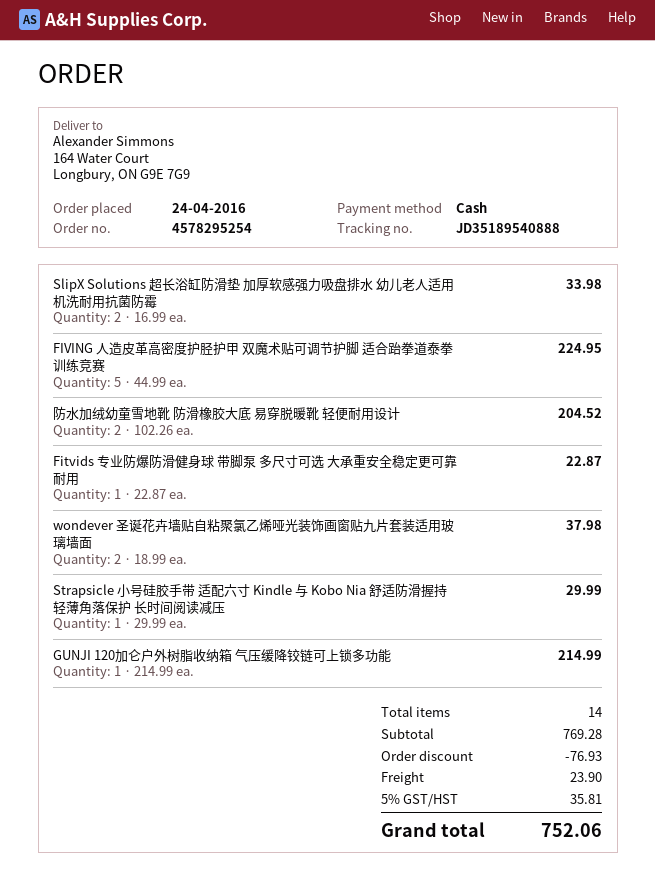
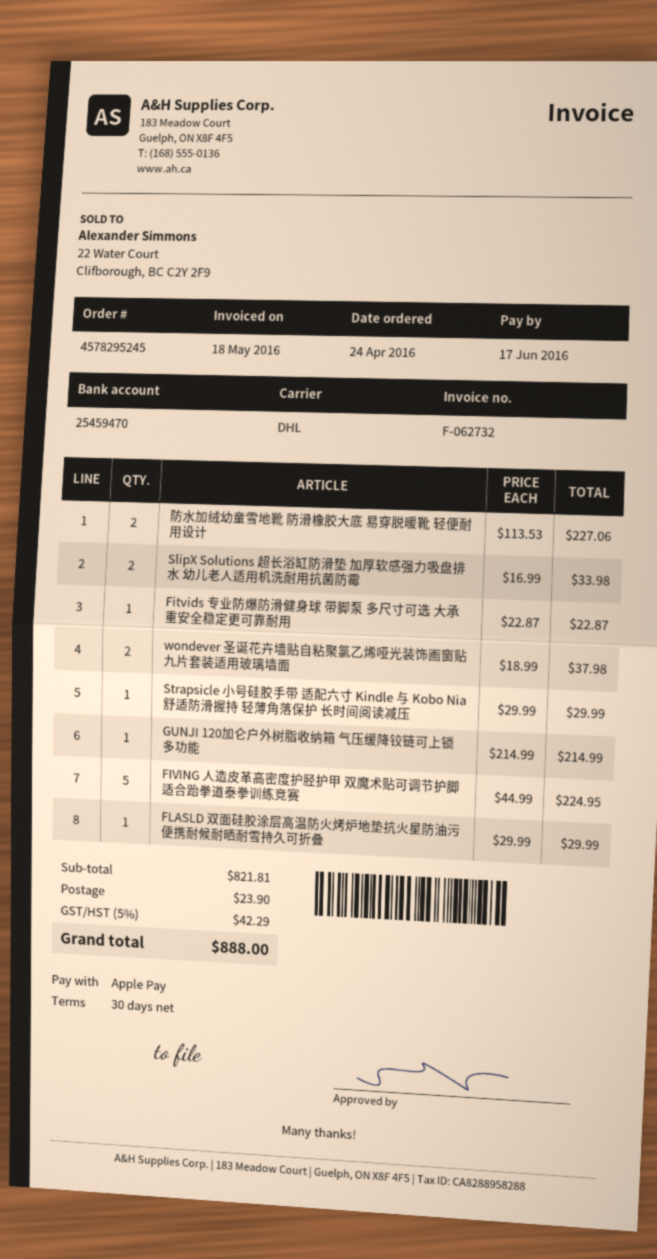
order number: 4578295254 -> 4578295245
payment method: cash -> Apple Pay
防水加绒幼童雪地靴 防滑橡胶大底 易穿脱暖靴 轻便耐用设计: 2 x 102.26 = 204.52 -> 2 x 113.53 = 227.06
FLASLD 双面硅胶涂层高温防火烤炉地垫抗火星防油污便携耐候耐晒耐雪持久可折叠: none -> 1 x 29.99 = 29.99
subtotal: 769.28 -> 821.81
discount: 76.93 -> none
tax: 5% = 35.81 -> 5% = 42.29
total: 752.06 -> 888.00

